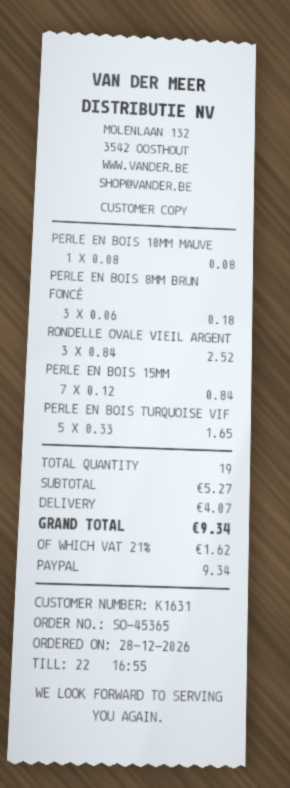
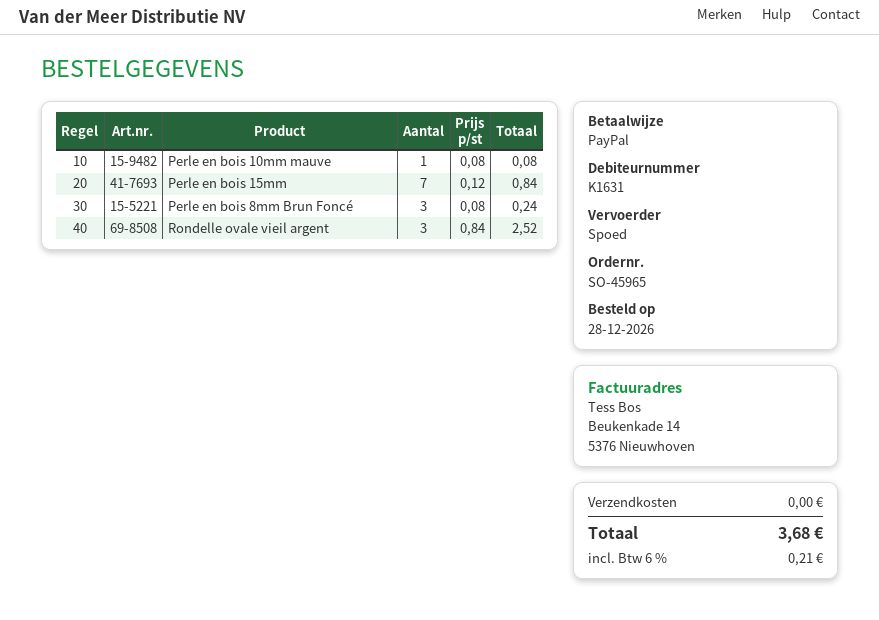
order number: SO-45365 -> SO-45965
PERLE EN BOIS 8MM BRUN FONCÉ: 3 x 0.06 = 0.18 -> 3 x 0.08 = 0.24
PERLE EN BOIS TURQUOISE VIF: 5 x 0.33 = 1.65 -> none
shipping: 4.07 -> 0.00
tax: 21% = 1.62 -> 6% = 0.21
total: 9.34 -> 3.68

